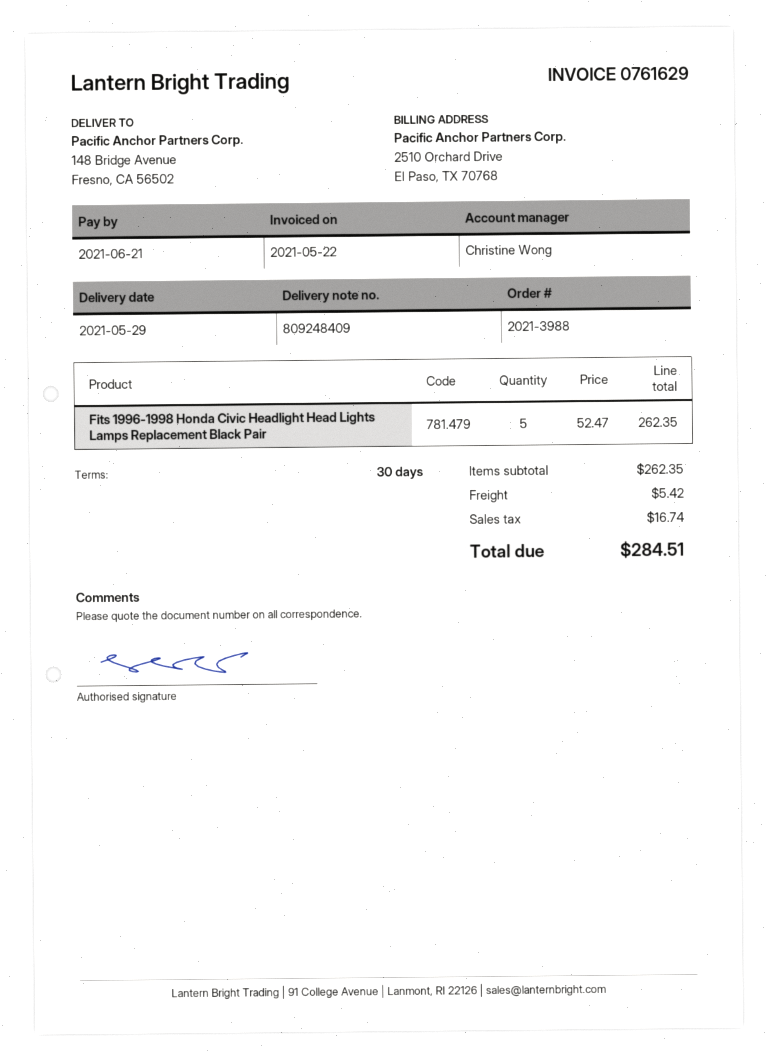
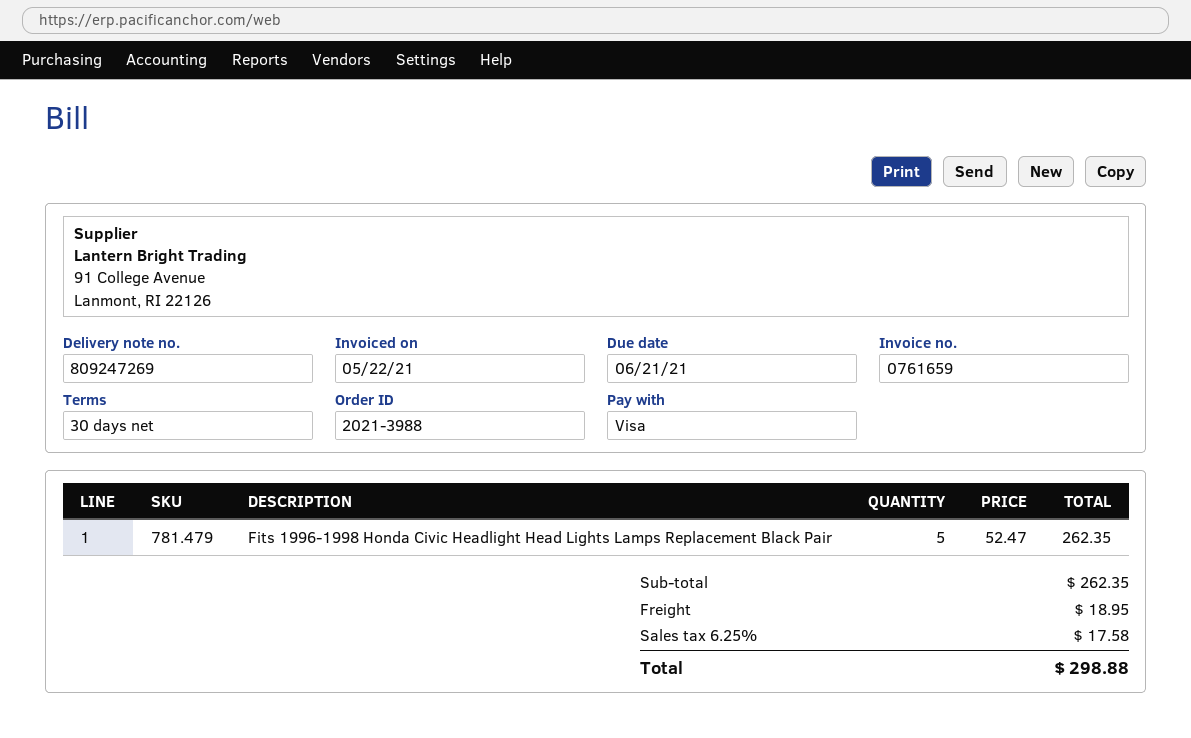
delivery note number: 809248409 -> 809247269
invoice number: 0761629 -> 0761659
shipping: 5.42 -> 18.95
tax: 16.74 -> 17.58
total: 284.51 -> 298.88

